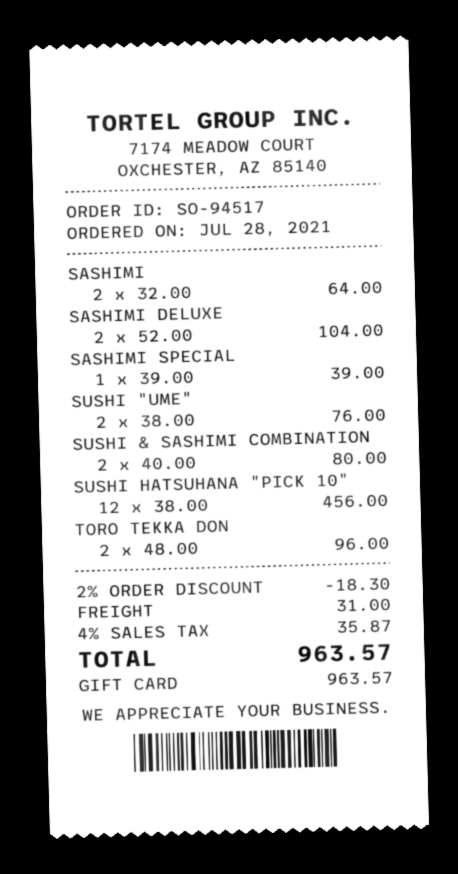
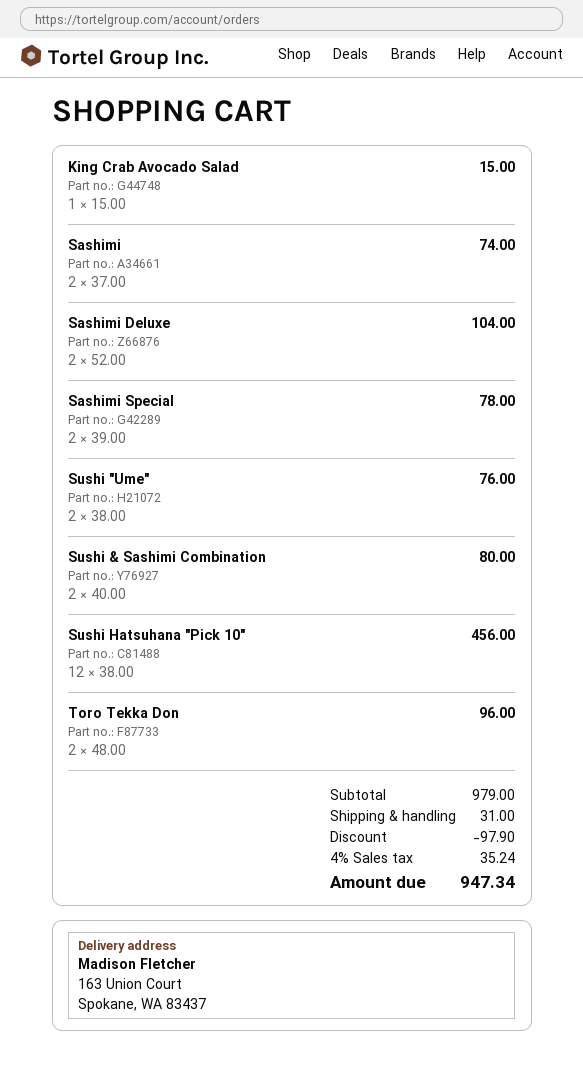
SASHIMI: 2 x 32.00 = 64.00 -> 2 x 37.00 = 74.00
SASHIMI SPECIAL: 1 x 39.00 = 39.00 -> 2 x 39.00 = 78.00
King Crab Avocado Salad: none -> 1 x 15.00 = 15.00
discount: 18.30 -> 97.90
tax: 4% = 35.87 -> 4% = 35.24
total: 963.57 -> 947.34

